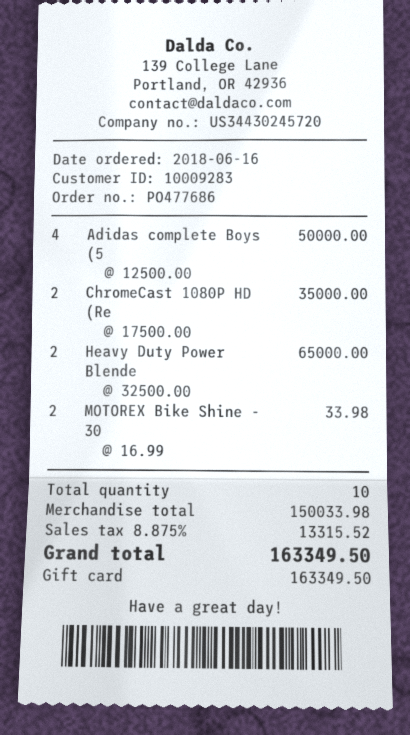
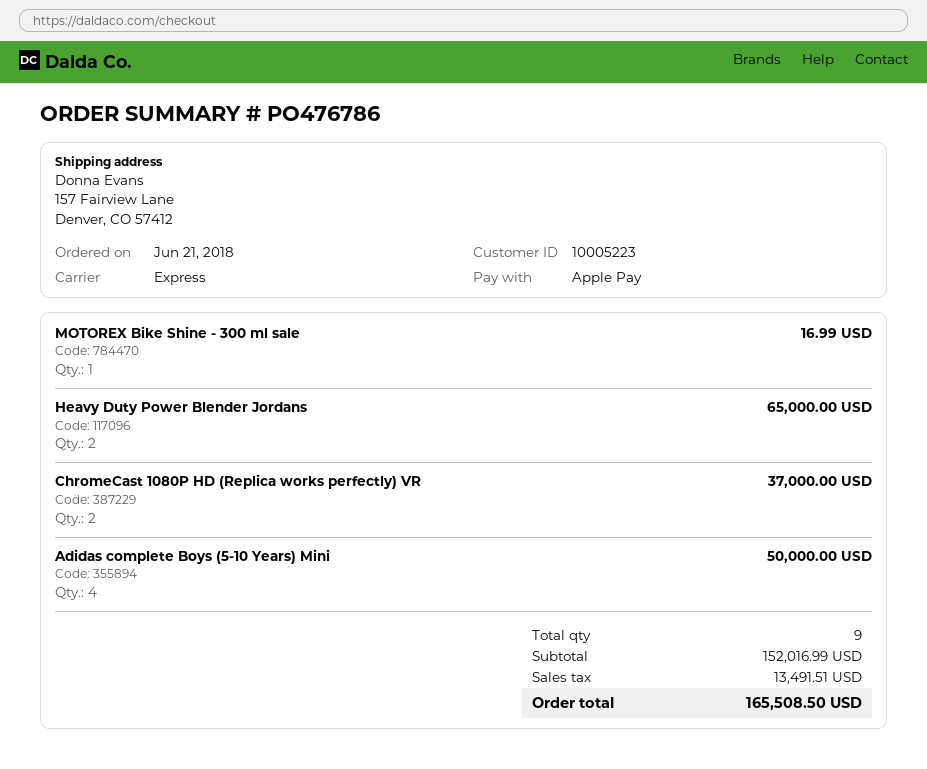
order number: PO477686 -> PO476786
order date: 2018-06-16 -> 2018-06-21
customer number: 10009283 -> 10005223
payment method: gift card -> Apple Pay
ChromeCast 1080P HD (Re: 2 for 35000.00 -> 2 for 37000.00
MOTOREX Bike Shine - 30: 2 for 33.98 -> 1 for 16.99
total quantity: 10 -> 9
subtotal: 150033.98 -> 152016.99
tax: 13315.52 -> 13491.51
total: 163349.50 -> 165508.50

